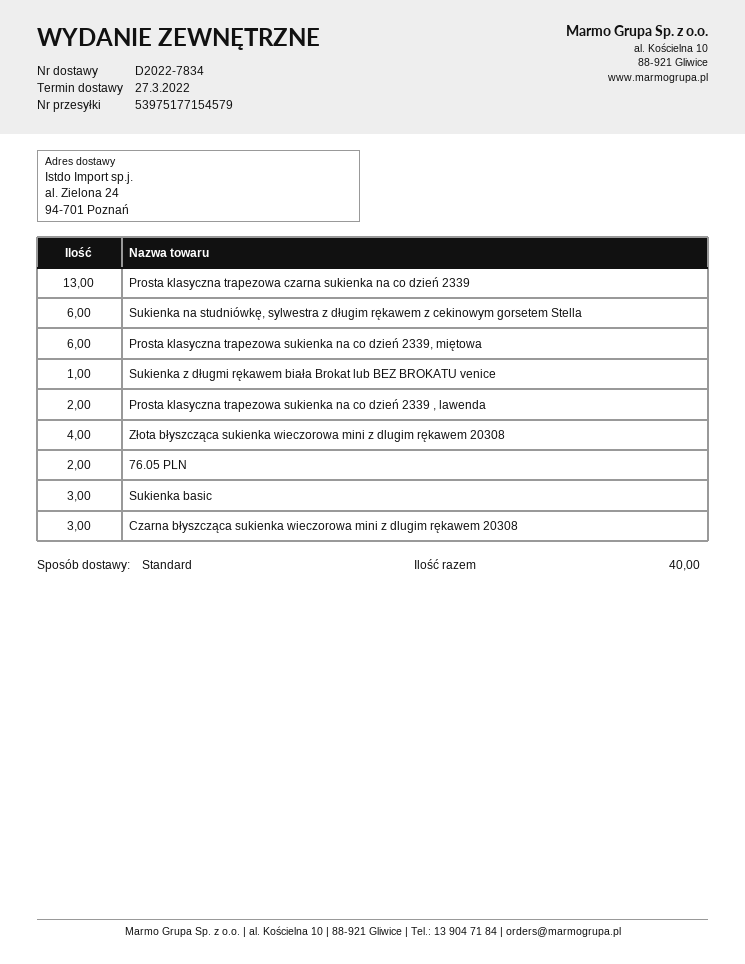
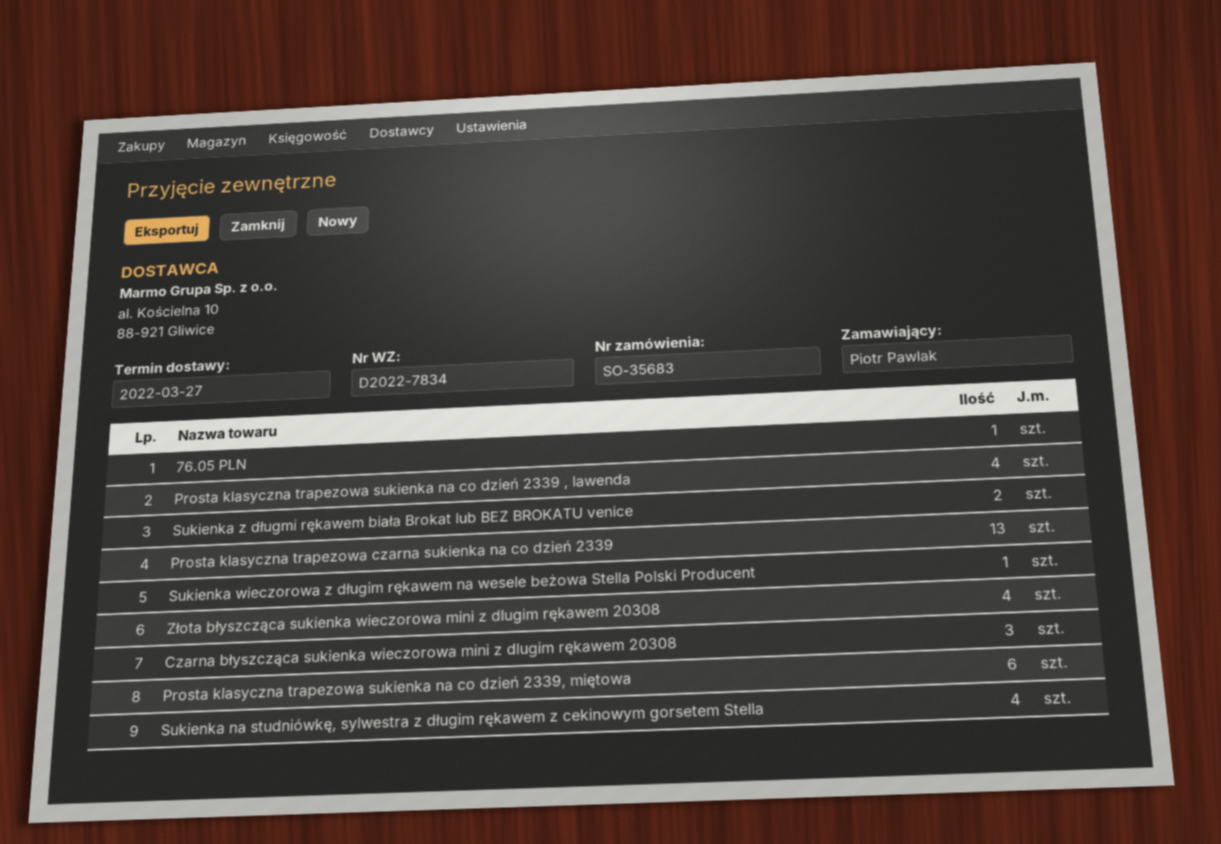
Sukienka na studniówkę, sylwestra z długim rękawem z cekinowym gorsetem Stella: 6 -> 4
Sukienka z długmi rękawem biała Brokat lub BEZ BROKATU venice: 1 -> 2
Prosta klasyczna trapezowa sukienka na co dzień 2339 , lawenda: 2 -> 4
76.05 PLN: 2 -> 1
Sukienka basic: 3 -> none
Sukienka wieczorowa z długim rękawem na wesele beżowa Stella Polski Producent: none -> 1

